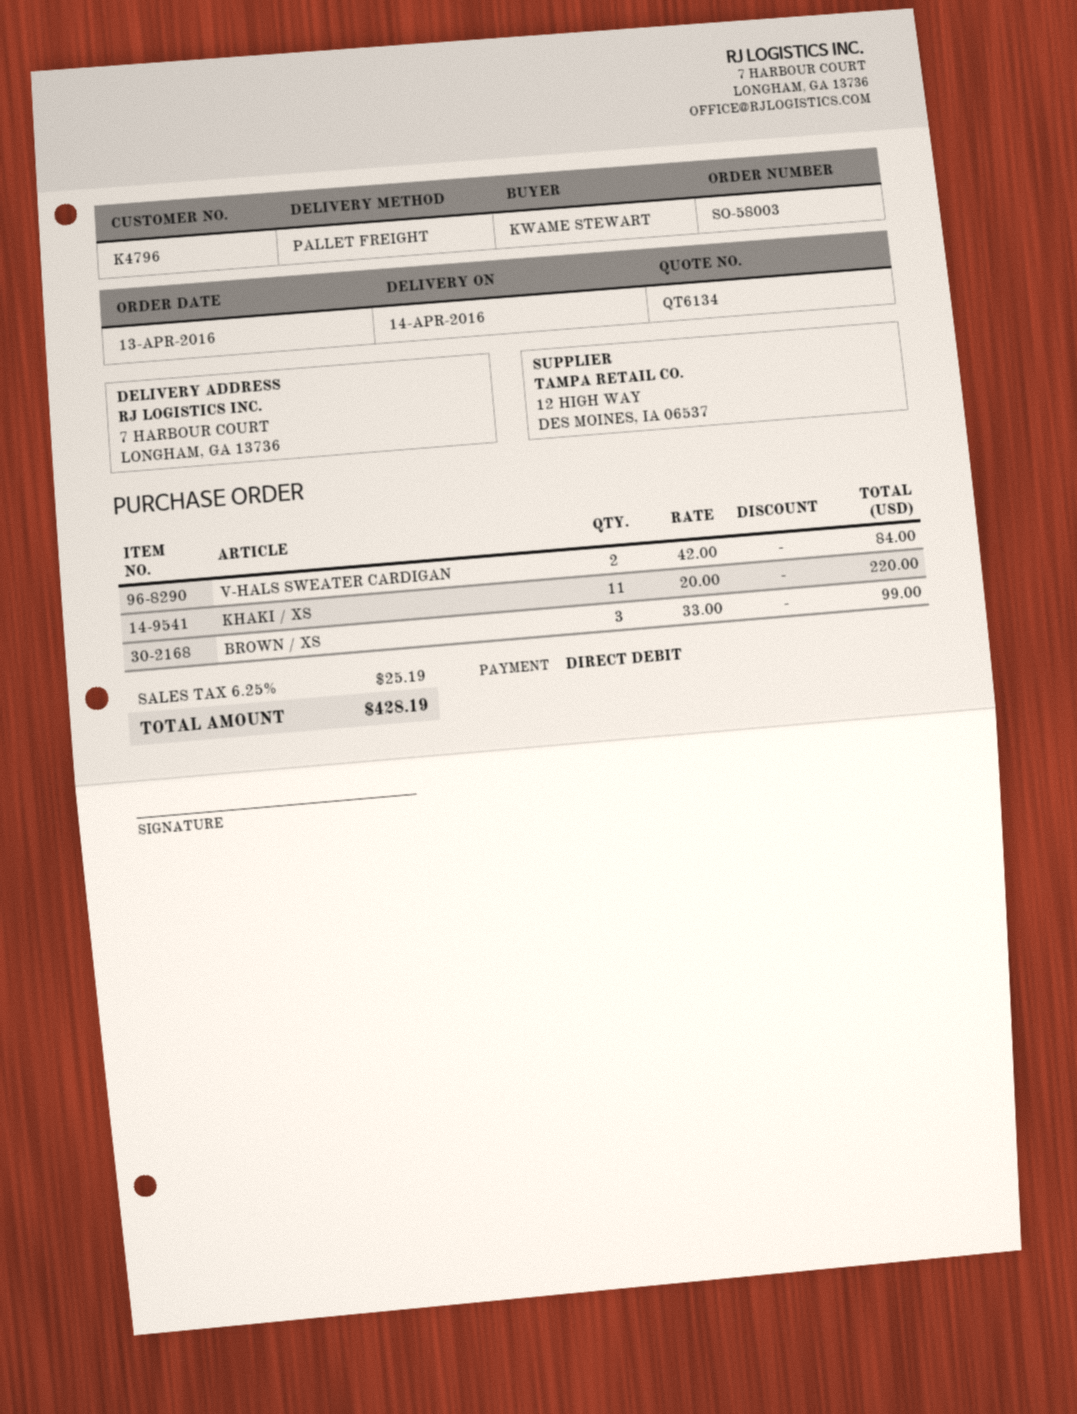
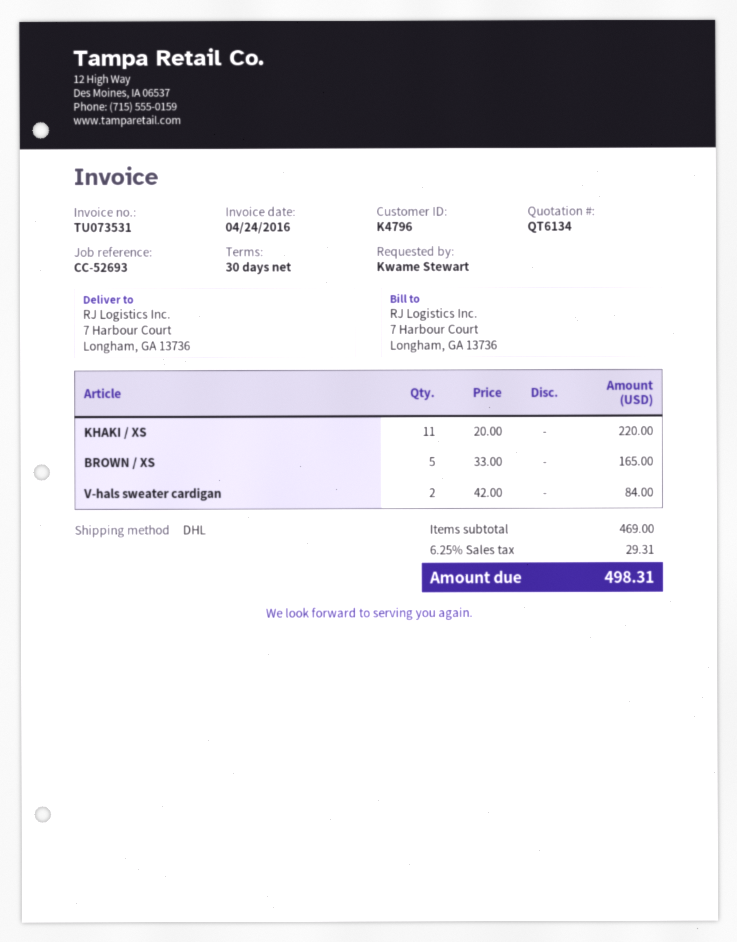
shipping method: pallet freight -> DHL
BROWN / XS: 3 x 33.00 = 99.00 -> 5 x 33.00 = 165.00
tax: 6.25% = 25.19 -> 6.25% = 29.31
total: 428.19 -> 498.31

